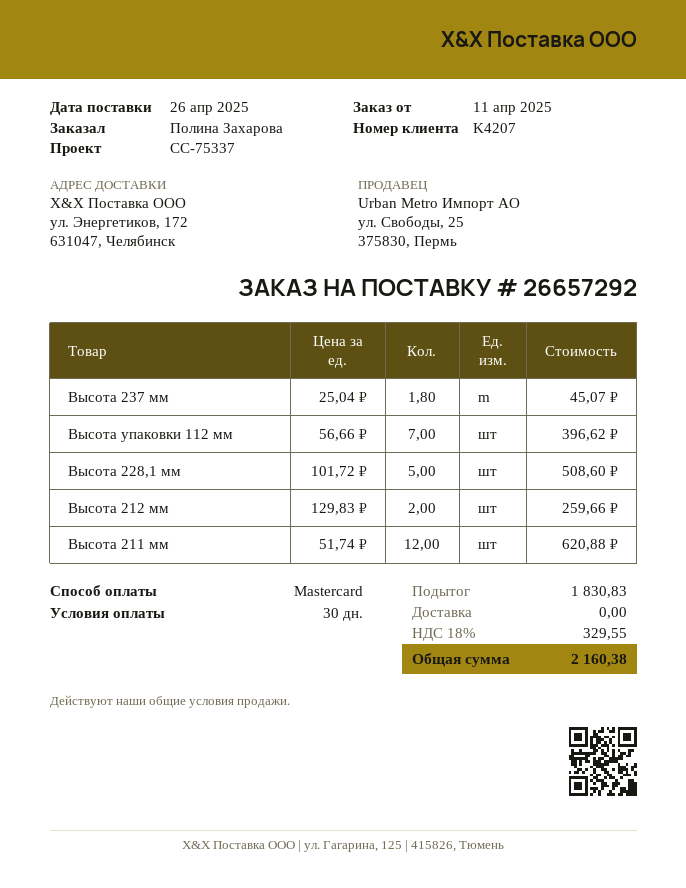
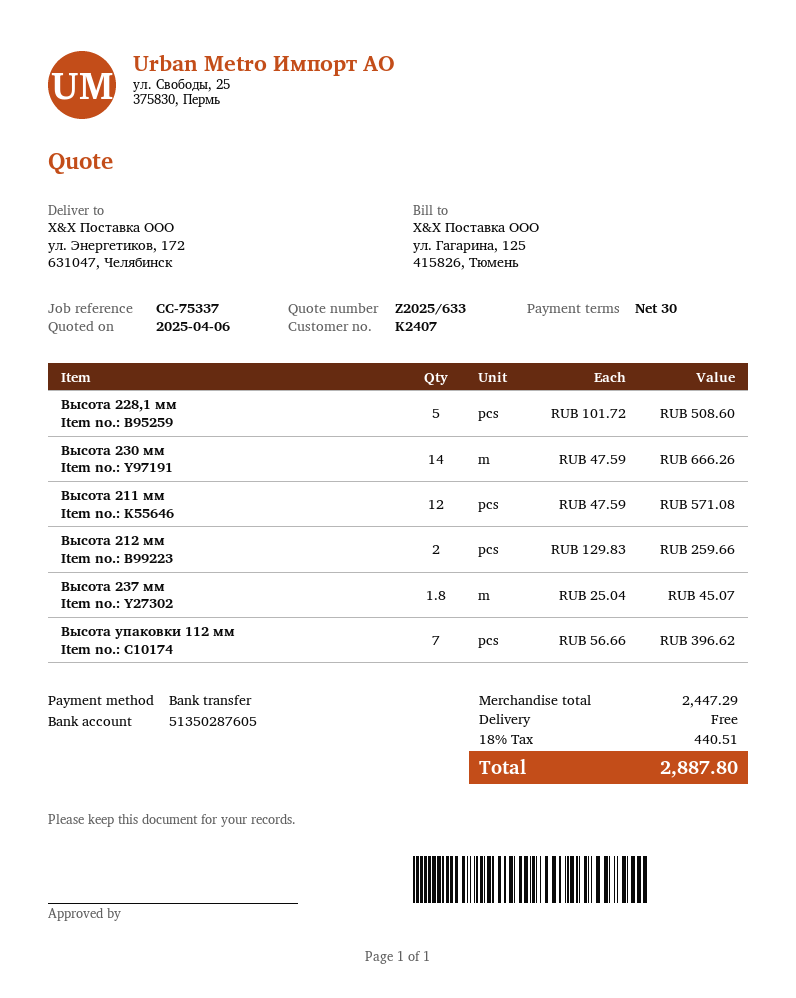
customer number: K4207 -> K2407
payment method: Mastercard -> bank transfer
Высота 211 мм: 12 x 51.74 = 620.88 -> 12 x 47.59 = 571.08
Высота 230 мм: none -> 14 x 47.59 = 666.26
subtotal: 1830.83 -> 2447.29
tax: 18% = 329.55 -> 18% = 440.51
total: 2160.38 -> 2887.80

